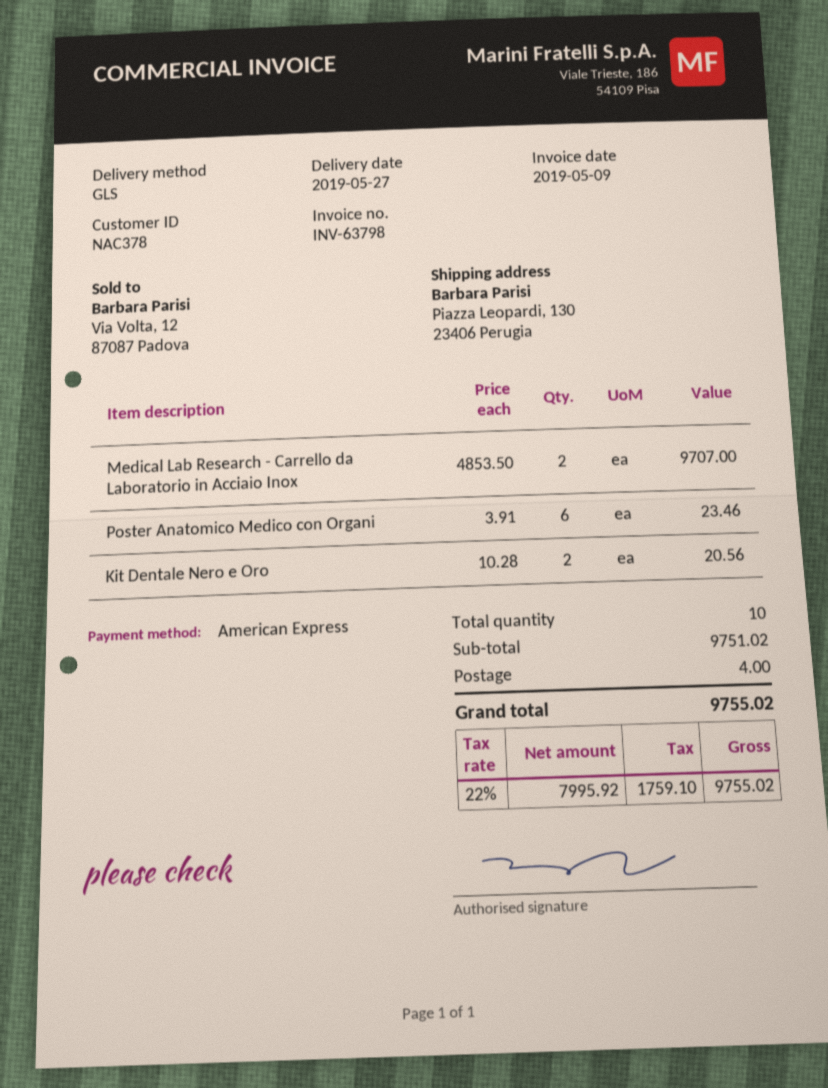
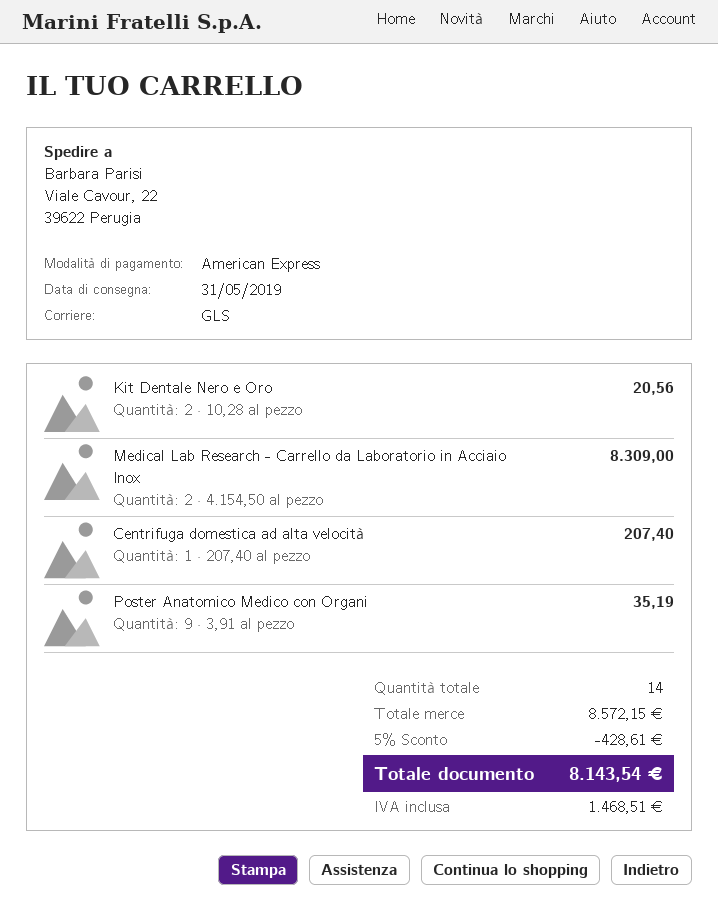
delivery date: 2019-05-27 -> 2019-05-31
ship to: Piazza Leopardi, 130, 23406 Perugia -> Viale Cavour, 22, 39622 Perugia
Medical Lab Research - Carrello da Laboratorio in Acciaio Inox: 2 x 4853.50 = 9707.00 -> 2 x 4154.50 = 8309.00
Poster Anatomico Medico con Organi: 6 x 3.91 = 23.46 -> 9 x 3.91 = 35.19
Centrifuga domestica ad alta velocità: none -> 1 x 207.40 = 207.40
total quantity: 10 -> 14
subtotal: 9751.02 -> 8572.15
discount: none -> 5% = 428.61
shipping: 4.00 -> none
tax: 1759.10 -> 1468.51
total: 9755.02 -> 8143.54

